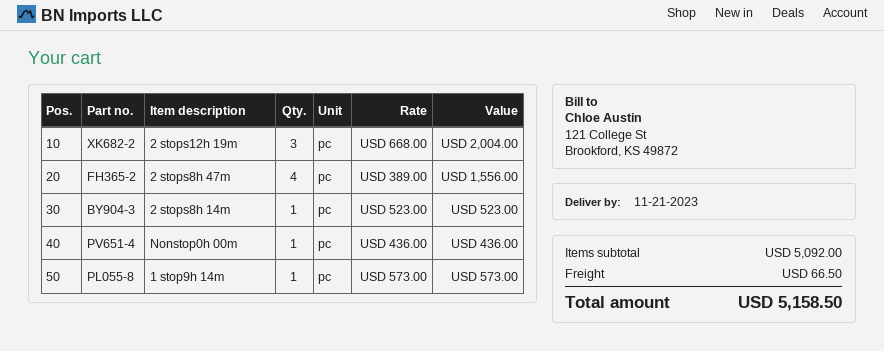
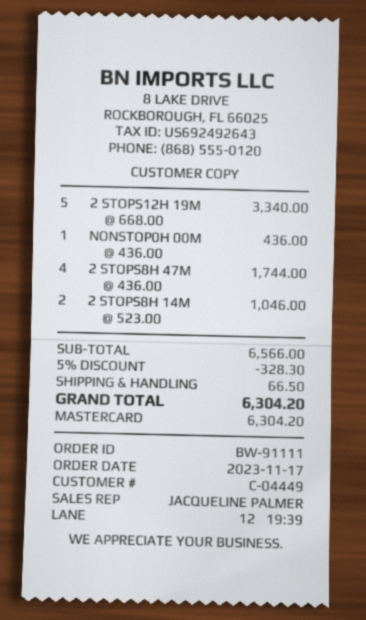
2 stops12h 19m: 3 x 668.00 = 2004.00 -> 5 x 668.00 = 3340.00
2 stops8h 47m: 4 x 389.00 = 1556.00 -> 4 x 436.00 = 1744.00
2 stops8h 14m: 1 x 523.00 = 523.00 -> 2 x 523.00 = 1046.00
1 stop9h 14m: 1 x 573.00 = 573.00 -> none
subtotal: 5092.00 -> 6566.00
discount: none -> 5% = 328.30
total: 5158.50 -> 6304.20

